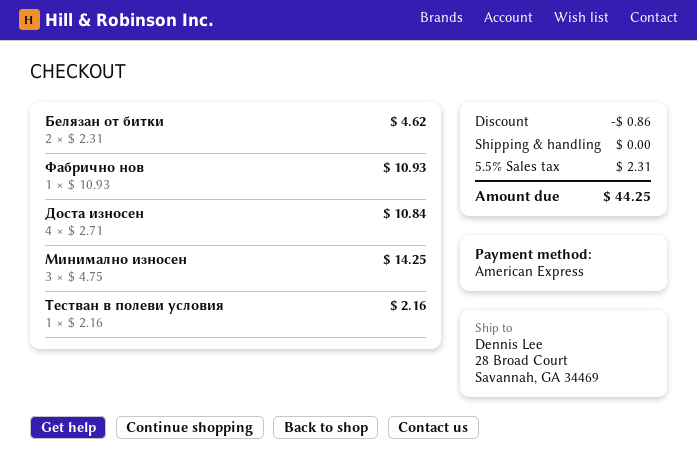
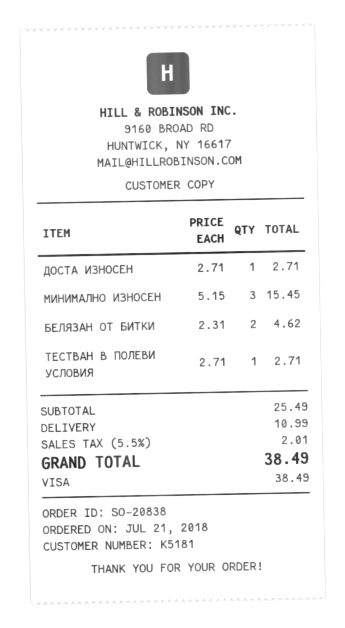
payment method: American Express -> Visa
Фабрично нов: 1 x 10.93 = 10.93 -> none
Доста износен: 4 x 2.71 = 10.84 -> 1 x 2.71 = 2.71
Минимално износен: 3 x 4.75 = 14.25 -> 3 x 5.15 = 15.45
Тестван в полеви условия: 1 x 2.16 = 2.16 -> 1 x 2.71 = 2.71
discount: 0.86 -> none
shipping: 0.00 -> 10.99
tax: 5.5% = 2.31 -> 5.5% = 2.01
total: 44.25 -> 38.49

